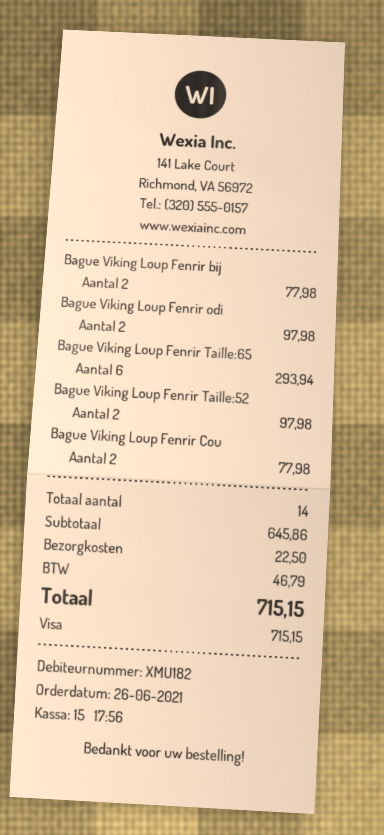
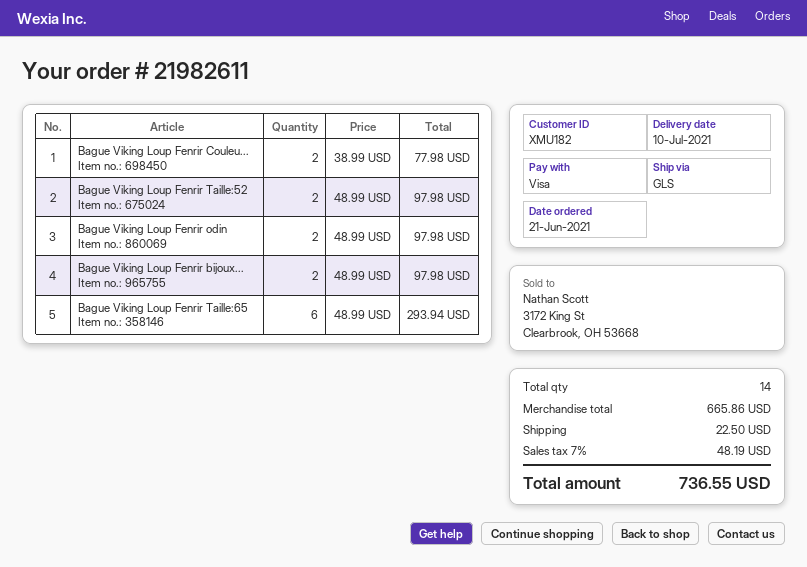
order date: 2021-06-26 -> 2021-06-21
Bague Viking Loup Fenrir bij: 2 for 77.98 -> 2 for 97.98
subtotal: 645.86 -> 665.86
tax: 46.79 -> 48.19
total: 715.15 -> 736.55

